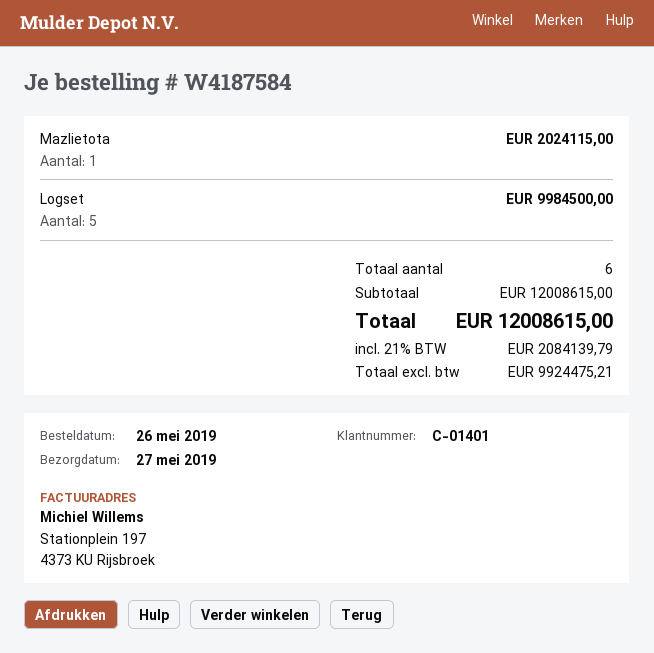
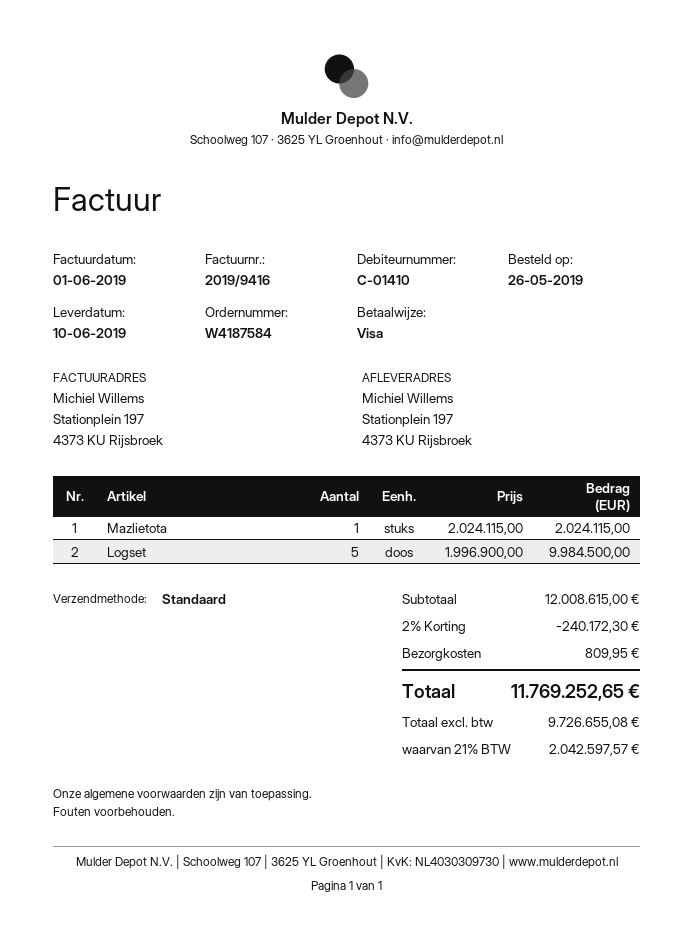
delivery date: 2019-05-27 -> 2019-06-10
customer number: C-01401 -> C-01410
discount: none -> 2% = 240172.30
shipping: none -> 809.95
net: 9924475.21 -> 9726655.08
tax: 21% = 2084139.79 -> 21% = 2042597.57
total: 12008615.00 -> 11769252.65

